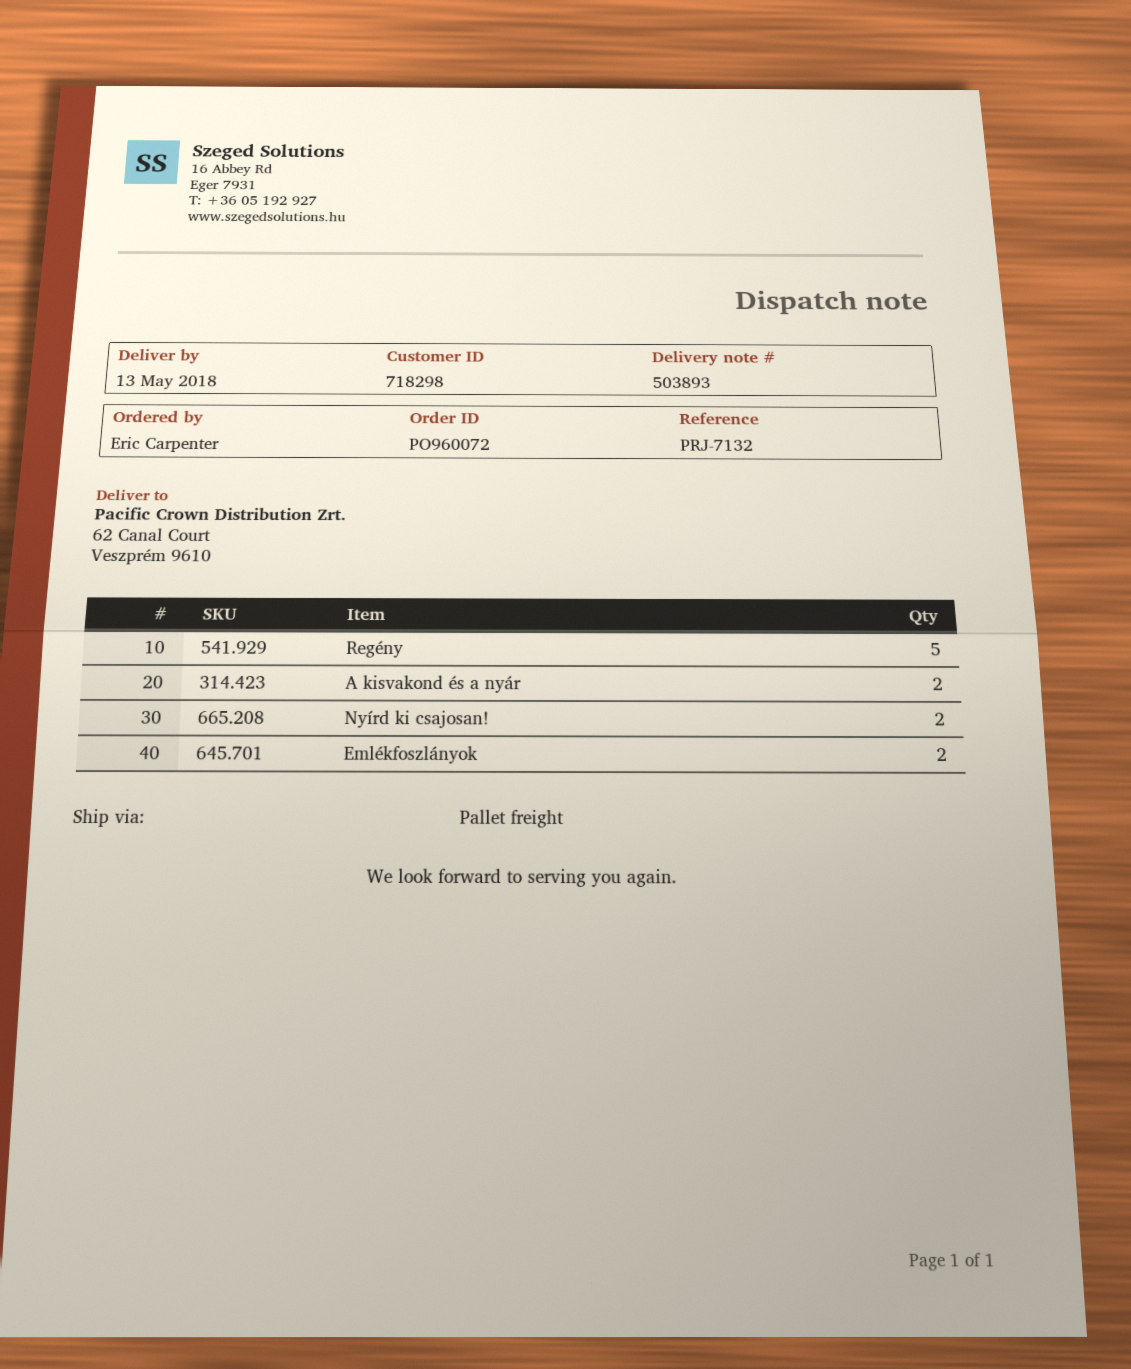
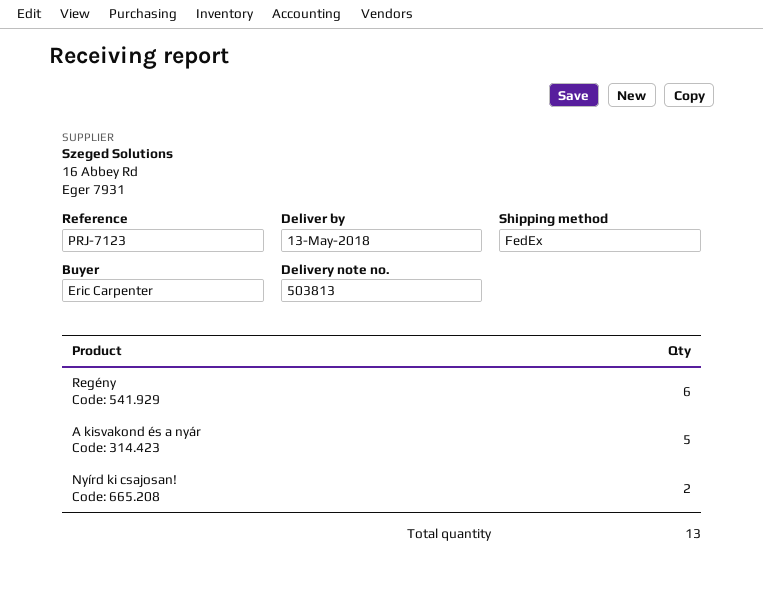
delivery note number: 503893 -> 503813
reference: PRJ-7132 -> PRJ-7123
shipping method: pallet freight -> FedEx
Regény: 5 -> 6
A kisvakond és a nyár: 2 -> 5
Emlékfoszlányok: 2 -> none

